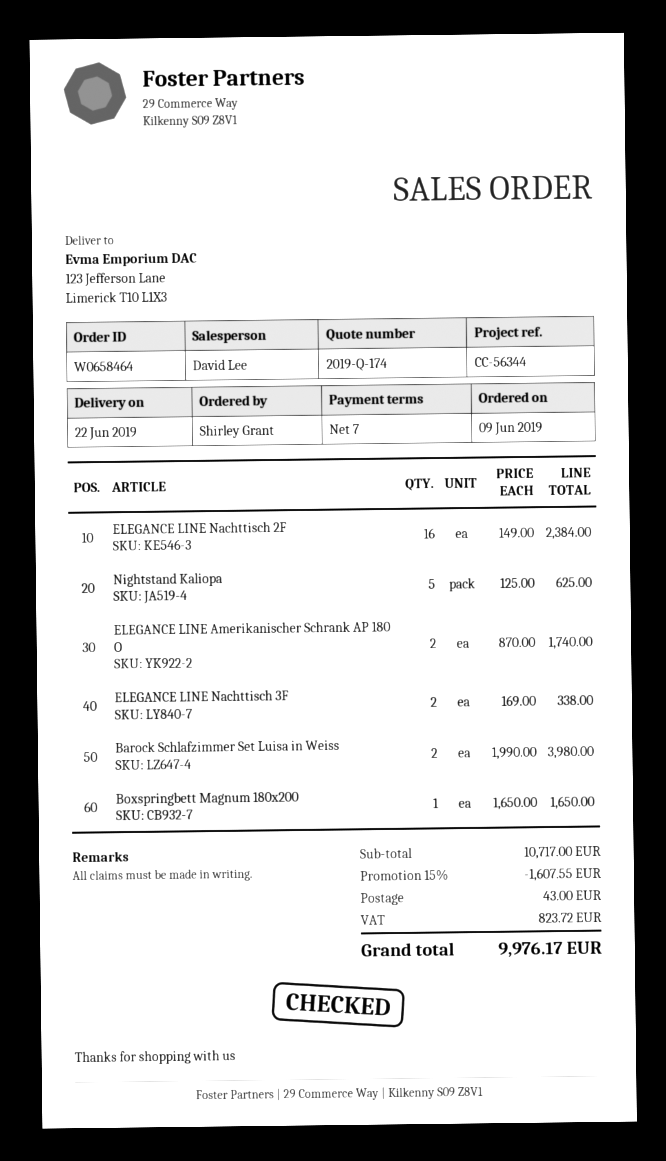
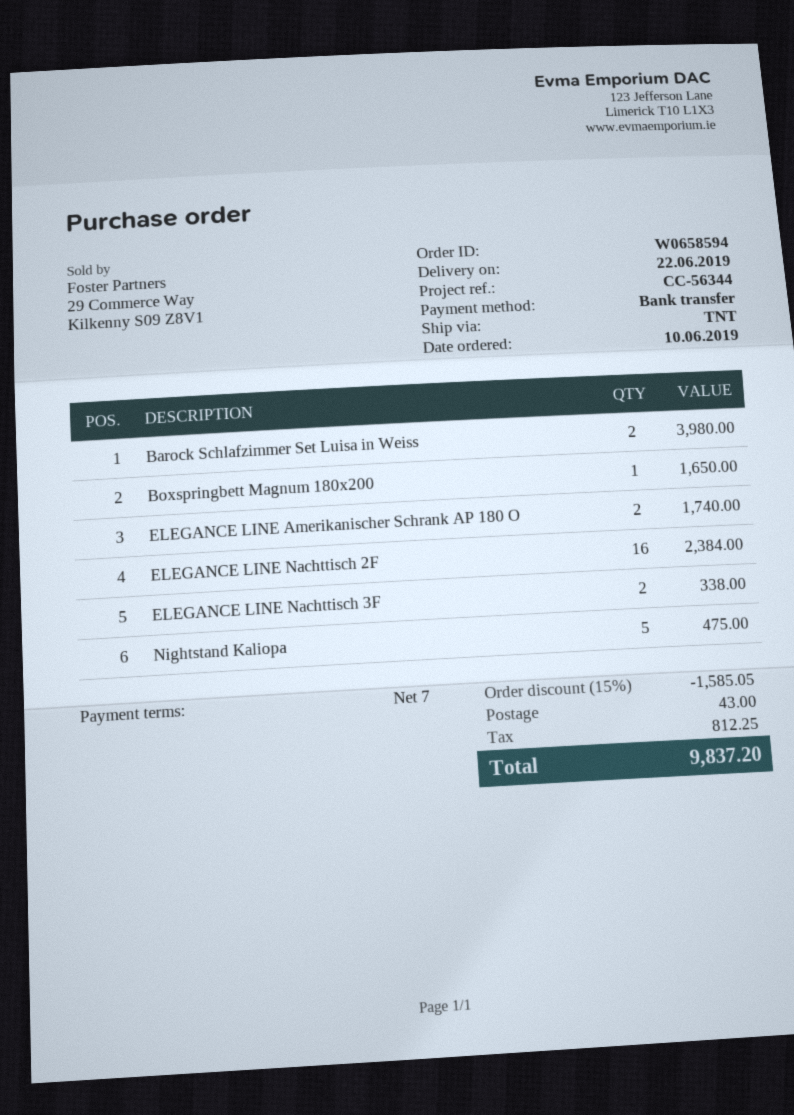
order number: W0658464 -> W0658594
order date: 2019-06-09 -> 2019-06-10
Nightstand Kaliopa: 5 for 625.00 -> 5 for 475.00
discount: 15% = 1607.55 -> 15% = 1585.05
tax: 823.72 -> 812.25
total: 9976.17 -> 9837.20

